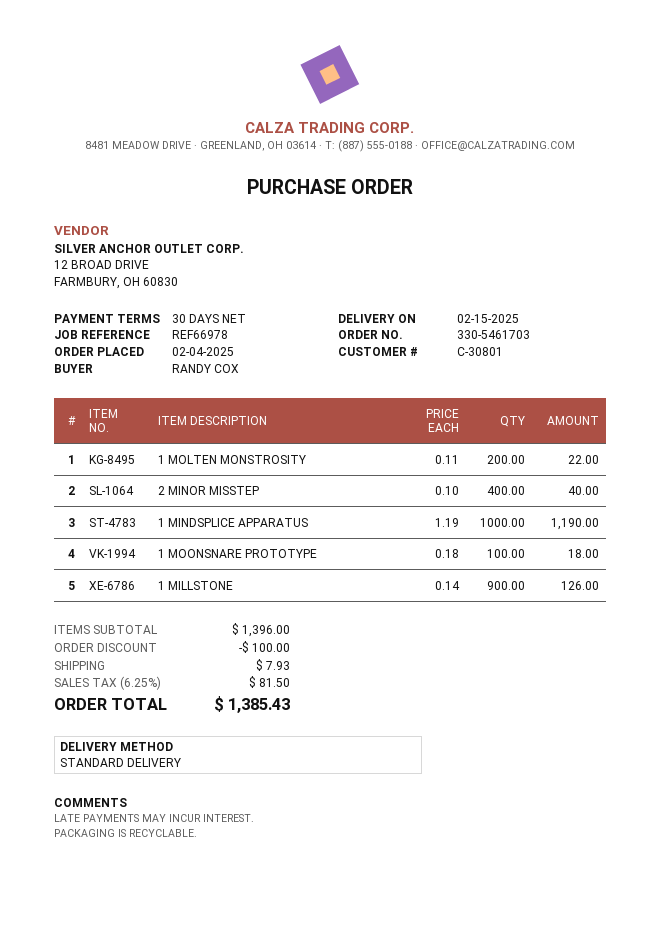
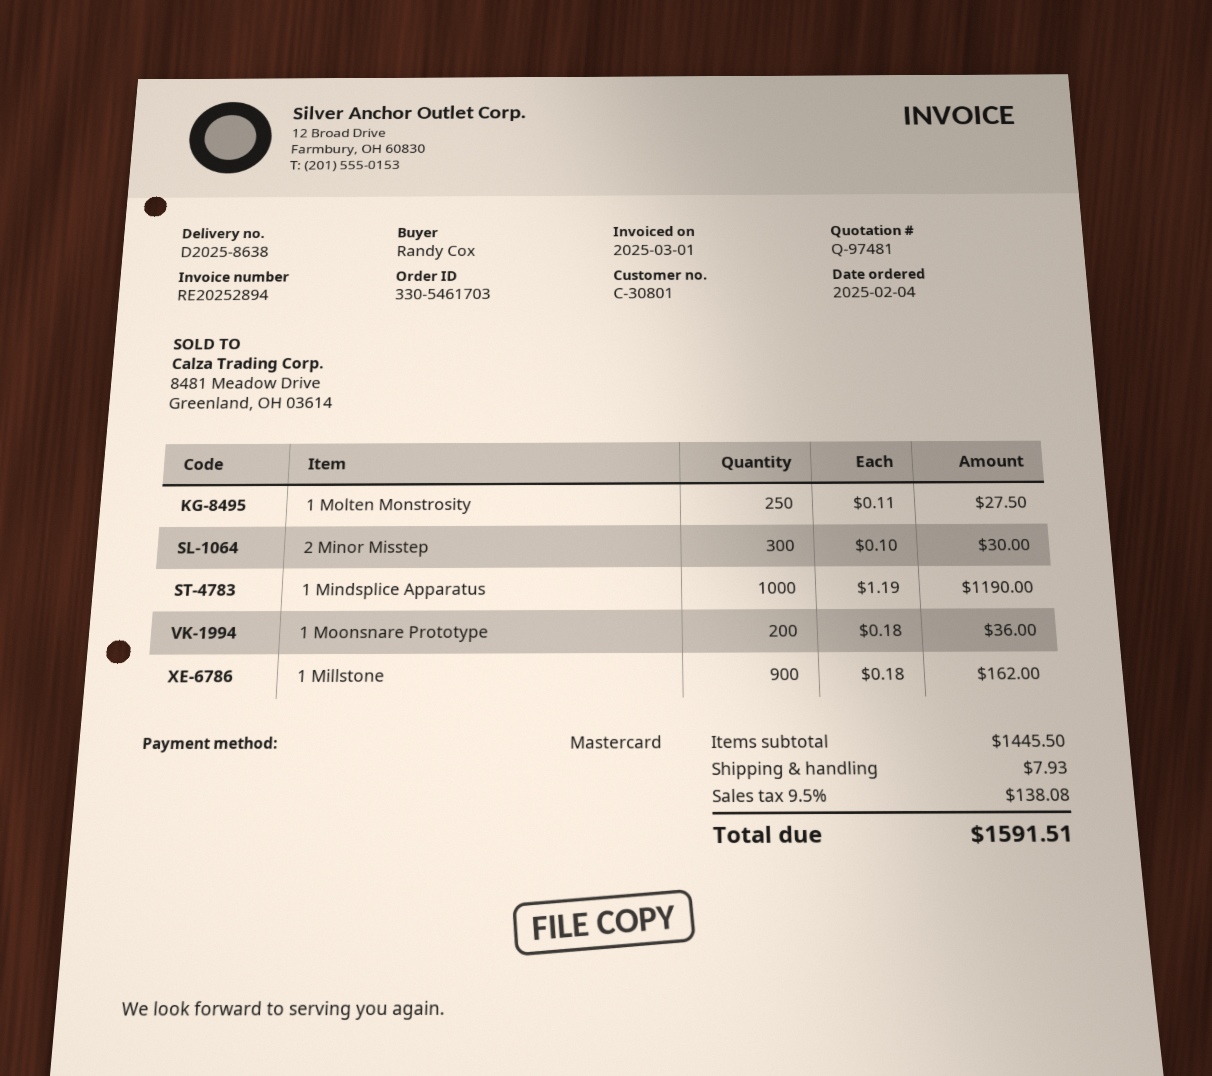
1 MOLTEN MONSTROSITY: 200 x 0.11 = 22.00 -> 250 x 0.11 = 27.50
2 MINOR MISSTEP: 400 x 0.10 = 40.00 -> 300 x 0.10 = 30.00
1 MOONSNARE PROTOTYPE: 100 x 0.18 = 18.00 -> 200 x 0.18 = 36.00
1 MILLSTONE: 900 x 0.14 = 126.00 -> 900 x 0.18 = 162.00
subtotal: 1396.00 -> 1445.50
discount: 100.00 -> none
tax: 6.25% = 81.50 -> 9.5% = 138.08
total: 1385.43 -> 1591.51

